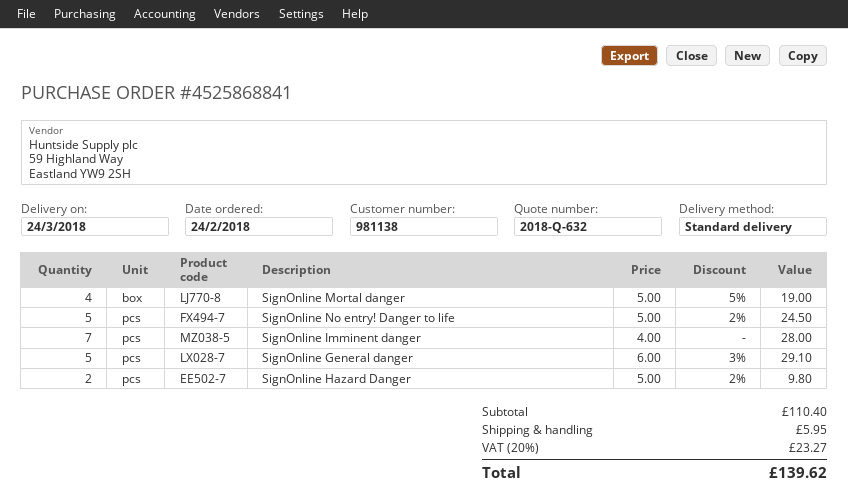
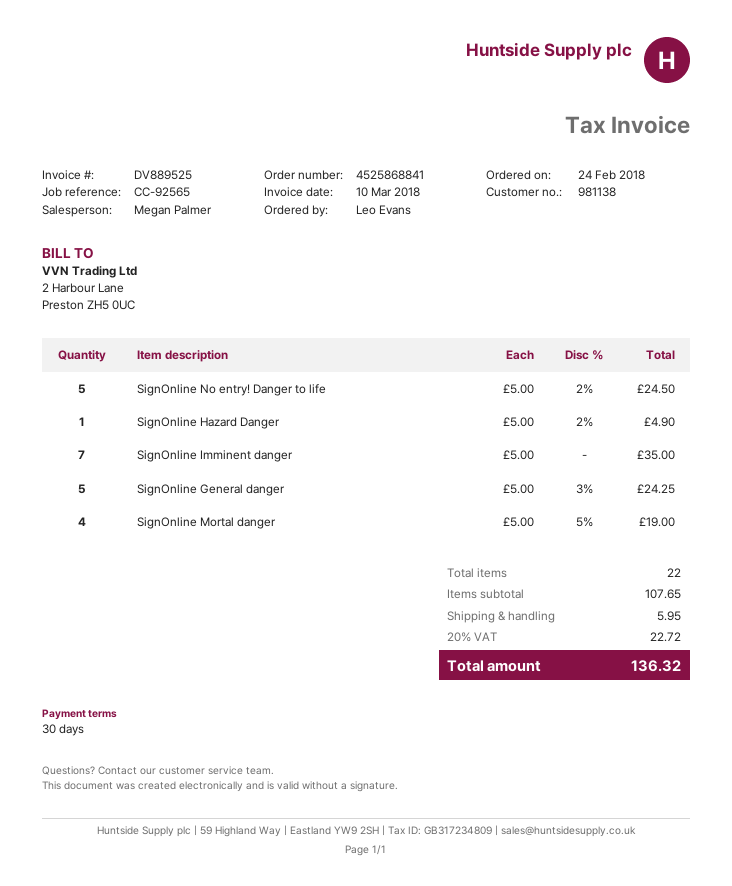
SignOnline Imminent danger: 7 x 4.00 = 28.00 -> 7 x 5.00 = 35.00
SignOnline General danger: 5 x 6.00 - 3% = 29.10 -> 5 x 5.00 - 3% = 24.25
SignOnline Hazard Danger: 2 x 5.00 - 2% = 9.80 -> 1 x 5.00 - 2% = 4.90
subtotal: 110.40 -> 107.65
tax: 20% = 23.27 -> 20% = 22.72
total: 139.62 -> 136.32

